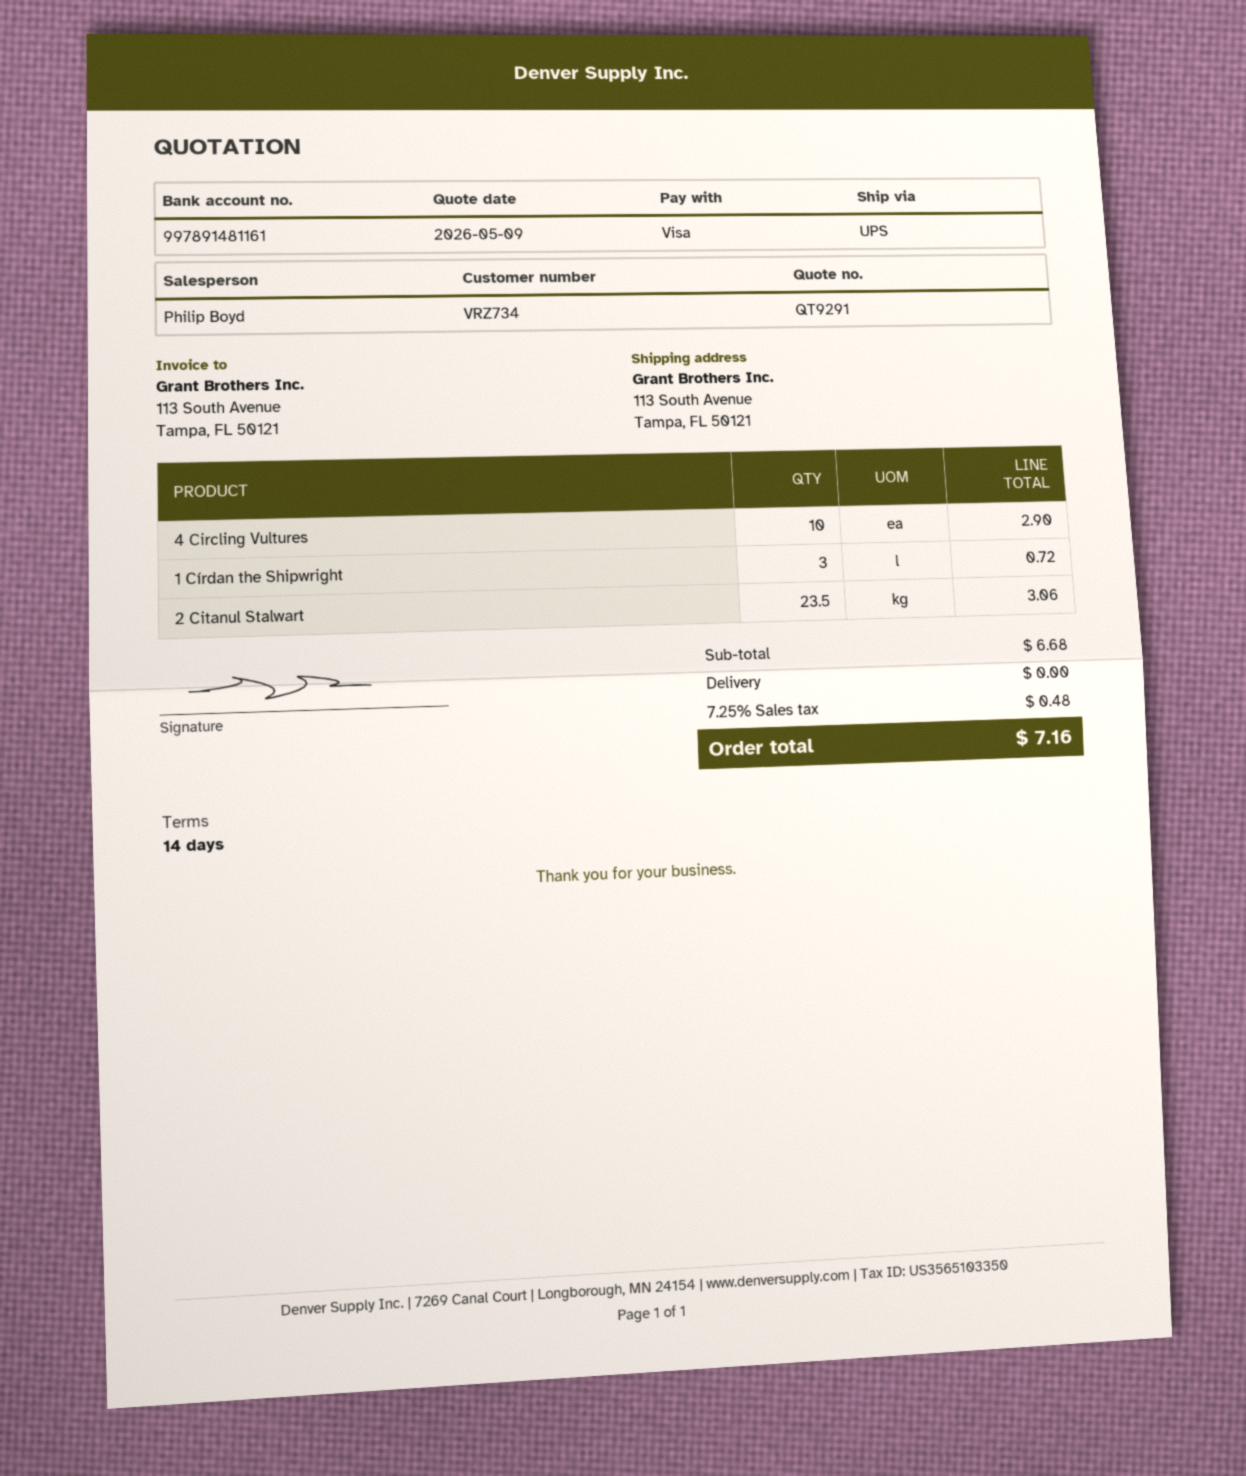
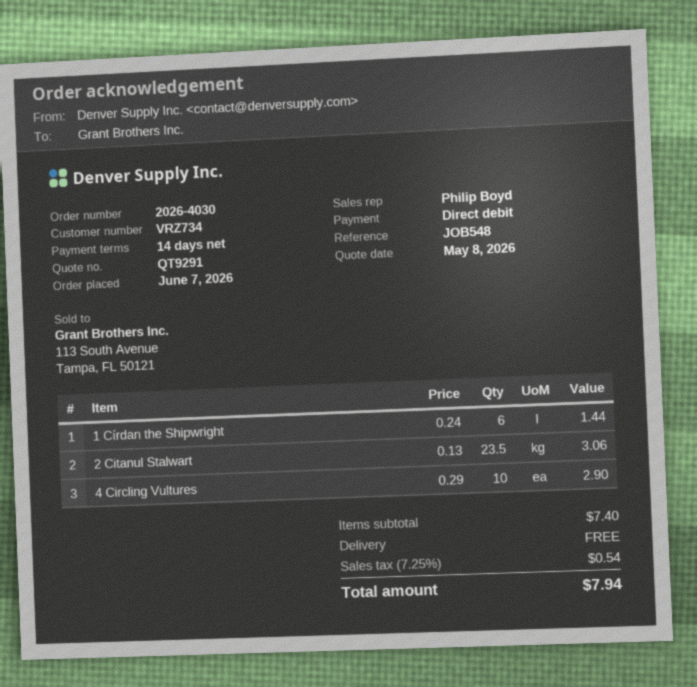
quote date: 2026-05-09 -> 2026-05-08
payment method: Visa -> direct debit
1 Círdan the Shipwright: 3 for 0.72 -> 6 for 1.44
subtotal: 6.68 -> 7.40
tax: 7.25% = 0.48 -> 7.25% = 0.54
total: 7.16 -> 7.94

